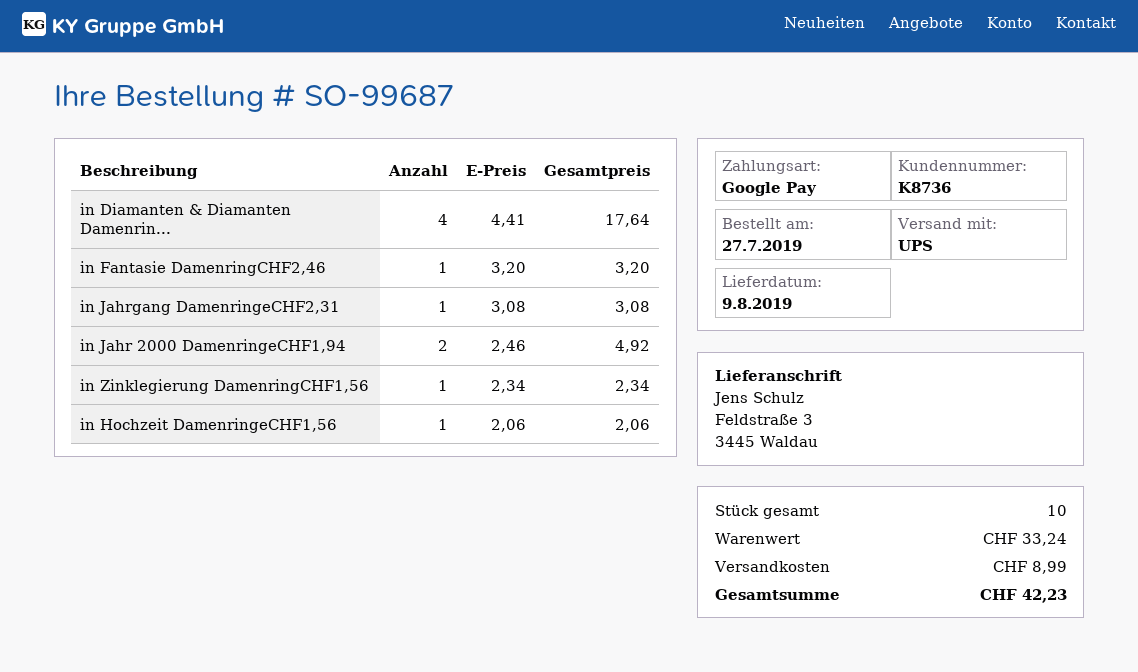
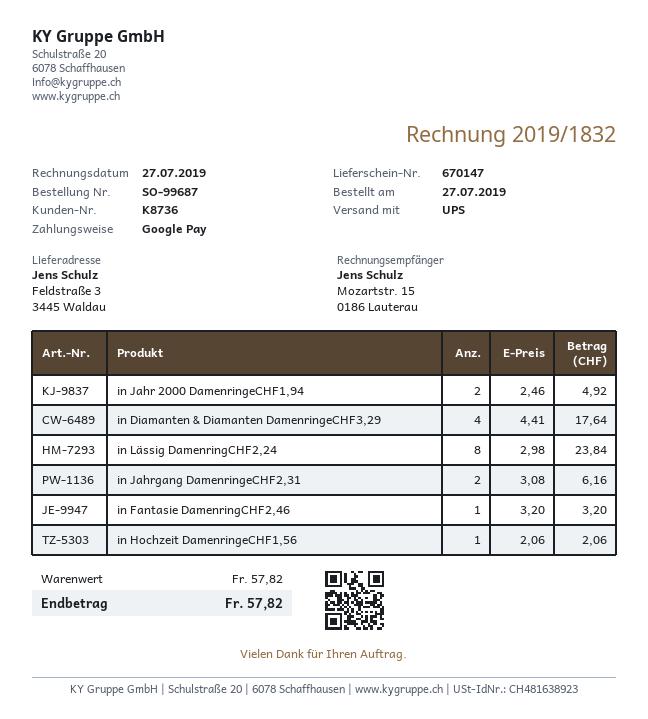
in Jahrgang DamenringeCHF2,31: 1 x 3.08 = 3.08 -> 2 x 3.08 = 6.16
in Zinklegierung DamenringCHF1,56: 1 x 2.34 = 2.34 -> none
in Lässig DamenringCHF2,24: none -> 8 x 2.98 = 23.84
subtotal: 33.24 -> 57.82
shipping: 8.99 -> none
total: 42.23 -> 57.82

